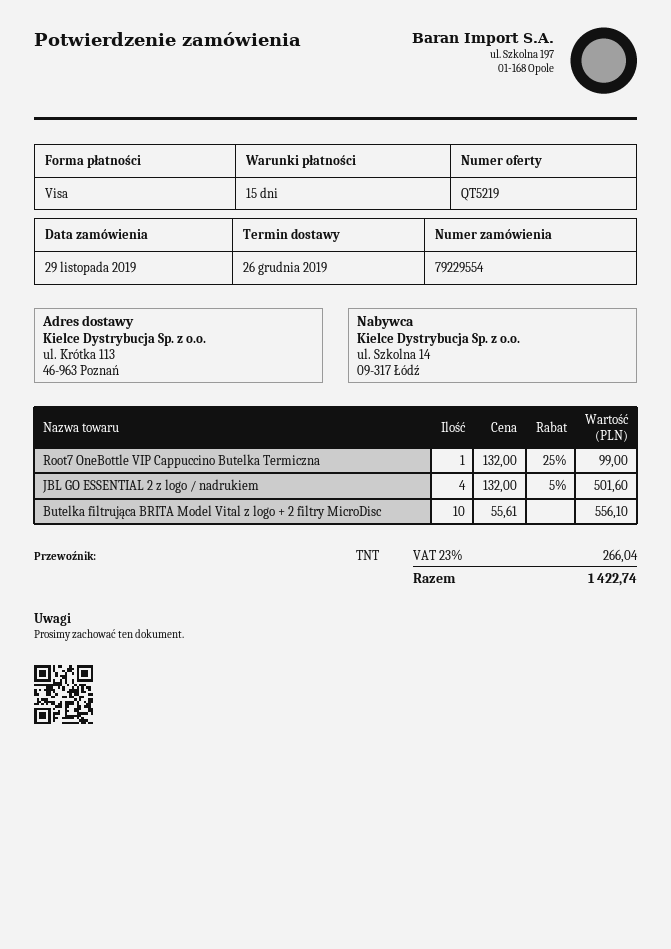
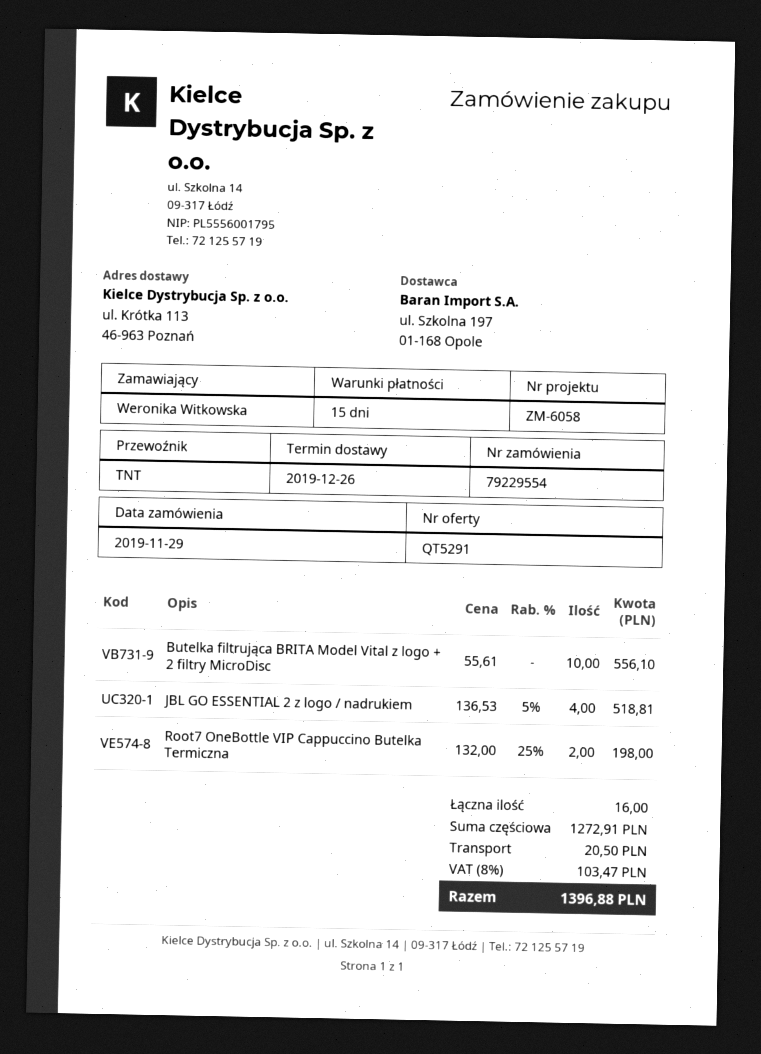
quote number: QT5219 -> QT5291
Root7 OneBottle VIP Cappuccino Butelka Termiczna: 1 x 132.00 - 25% = 99.00 -> 2 x 132.00 - 25% = 198.00
JBL GO ESSENTIAL 2 z logo / nadrukiem: 4 x 132.00 - 5% = 501.60 -> 4 x 136.53 - 5% = 518.81
shipping: none -> 20.50
tax: 23% = 266.04 -> 8% = 103.47
total: 1422.74 -> 1396.88

